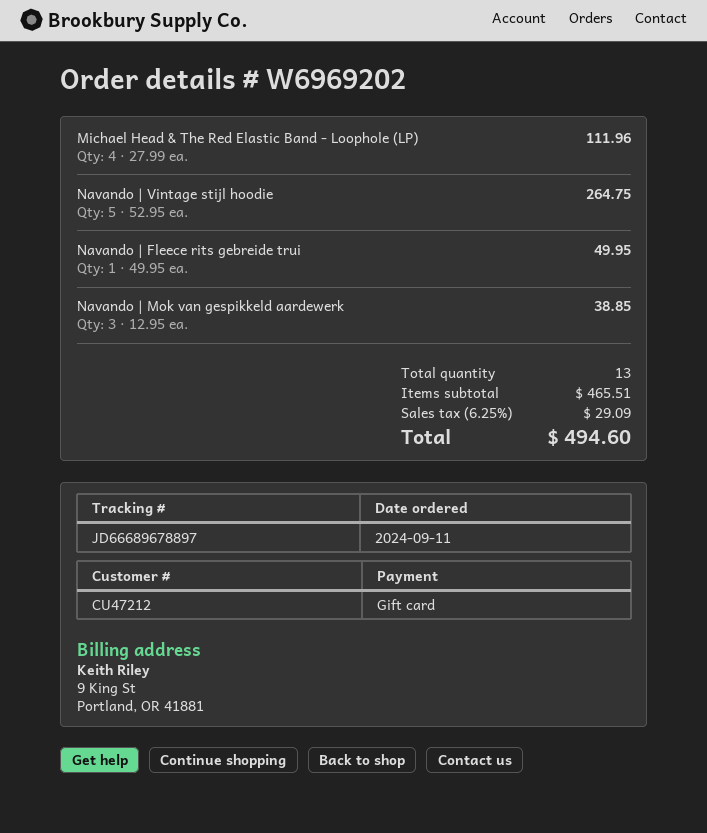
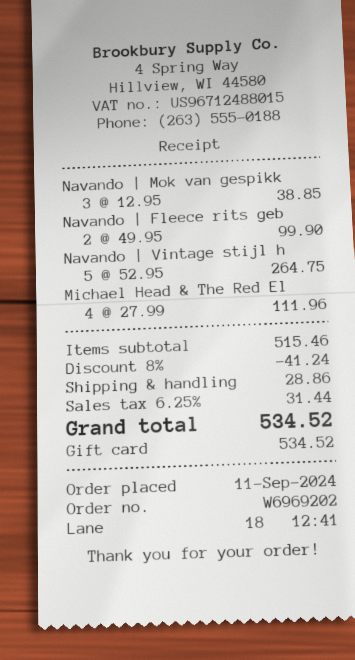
Navando | Fleece rits gebreide trui: 1 x 49.95 = 49.95 -> 2 x 49.95 = 99.90
subtotal: 465.51 -> 515.46
discount: none -> 8% = 41.24
shipping: none -> 28.86
tax: 6.25% = 29.09 -> 6.25% = 31.44
total: 494.60 -> 534.52

